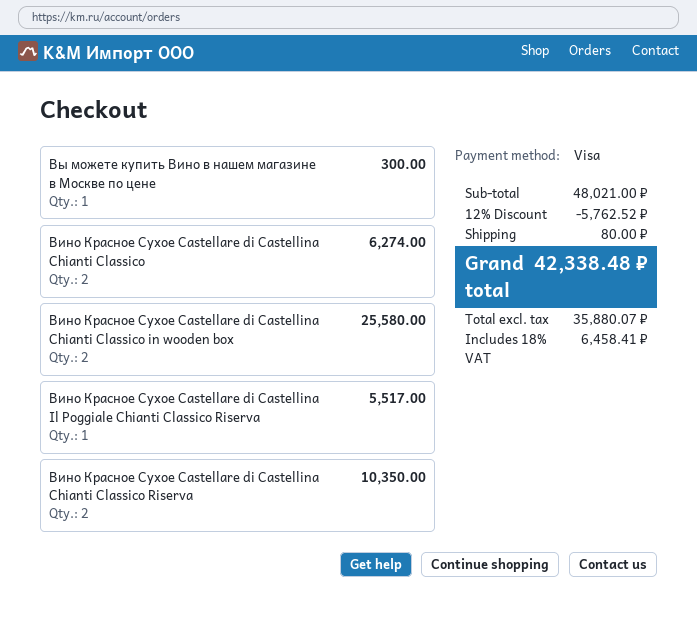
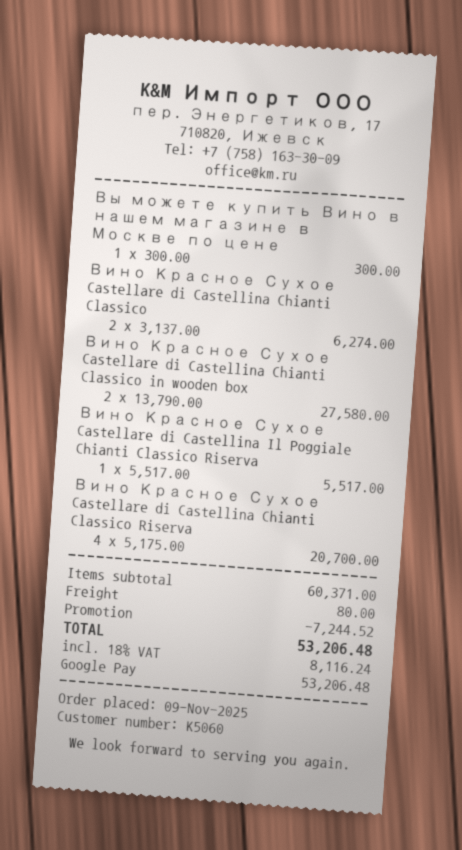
payment method: Visa -> Google Pay
Вино Красное Сухое Castellare di Castellina Chianti Classico in wooden box: 2 for 25580.00 -> 2 for 27580.00
Вино Красное Сухое Castellare di Castellina Chianti Classico Riserva: 2 for 10350.00 -> 4 for 20700.00
subtotal: 48021.00 -> 60371.00
discount: 5762.52 -> 7244.52
tax: 18% = 6458.41 -> 18% = 8116.24
total: 42338.48 -> 53206.48

